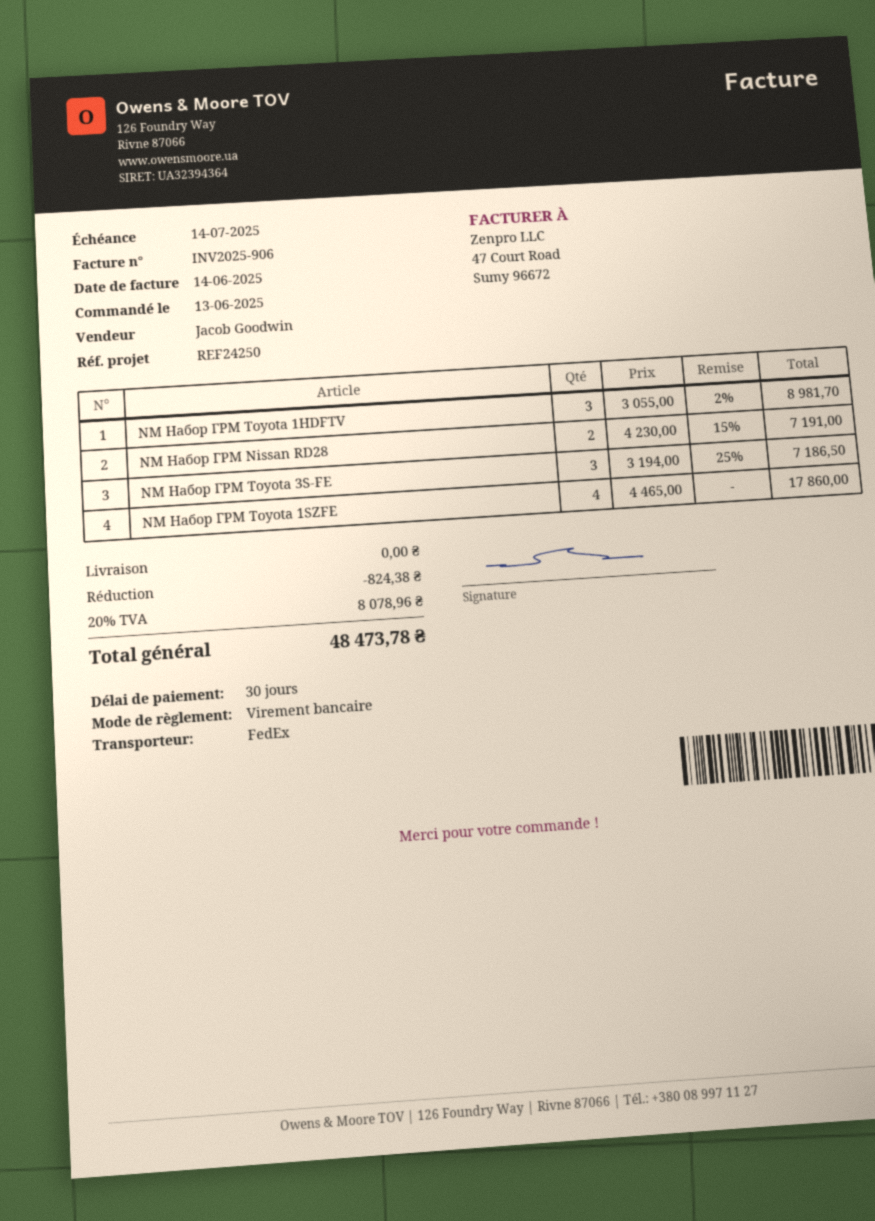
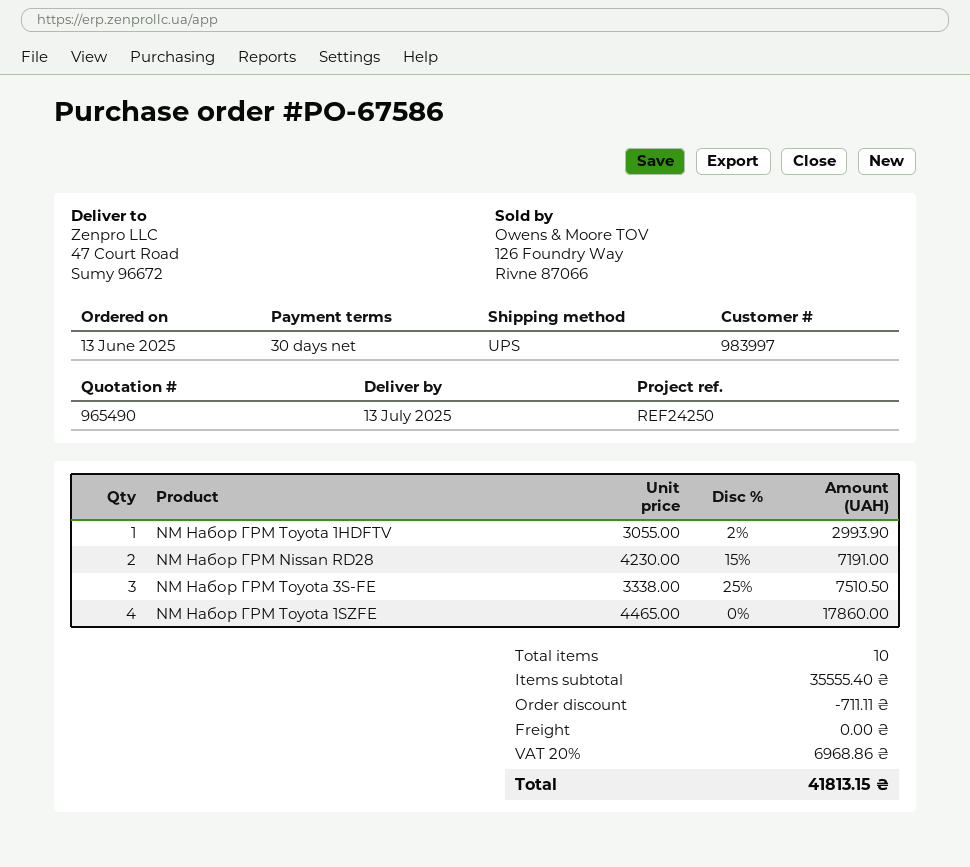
shipping method: FedEx -> UPS
NM Набор ГРМ Toyota 1HDFTV: 3 x 3055.00 - 2% = 8981.70 -> 1 x 3055.00 - 2% = 2993.90
NM Набор ГРМ Toyota 3S-FE: 3 x 3194.00 - 25% = 7186.50 -> 3 x 3338.00 - 25% = 7510.50
discount: 824.38 -> 711.11
tax: 20% = 8078.96 -> 20% = 6968.86
total: 48473.78 -> 41813.15

